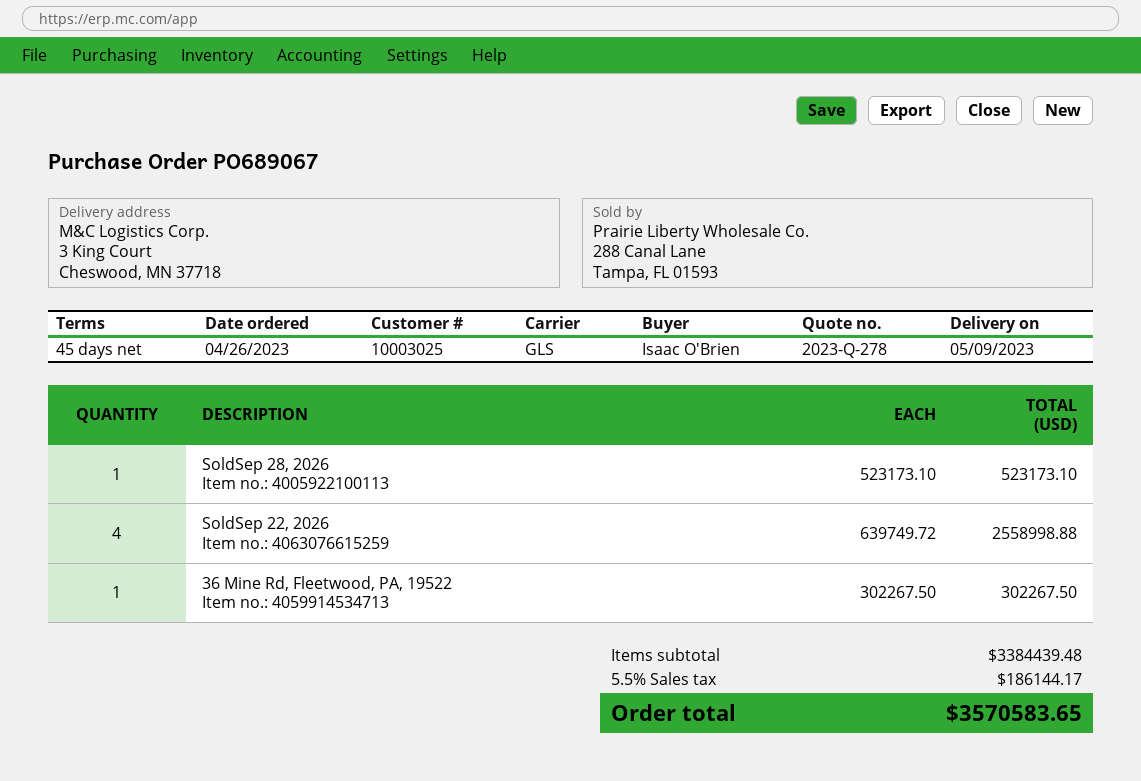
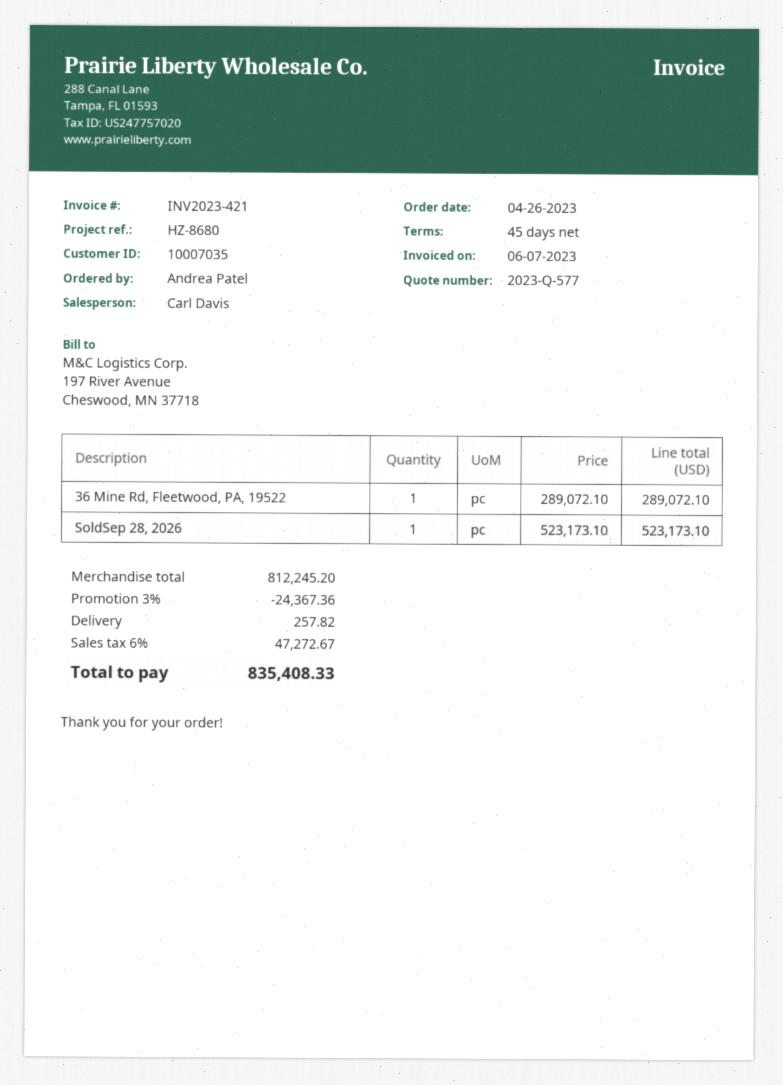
quote number: 2023-Q-278 -> 2023-Q-577
customer number: 10003025 -> 10007035
ordered by: Isaac O'Brien -> Andrea Patel
SoldSep 22, 2026: 4 x 639749.72 = 2558998.88 -> none
36 Mine Rd, Fleetwood, PA, 19522: 1 x 302267.50 = 302267.50 -> 1 x 289072.10 = 289072.10
subtotal: 3384439.48 -> 812245.20
discount: none -> 3% = 24367.36
shipping: none -> 257.82
tax: 5.5% = 186144.17 -> 6% = 47272.67
total: 3570583.65 -> 835408.33

